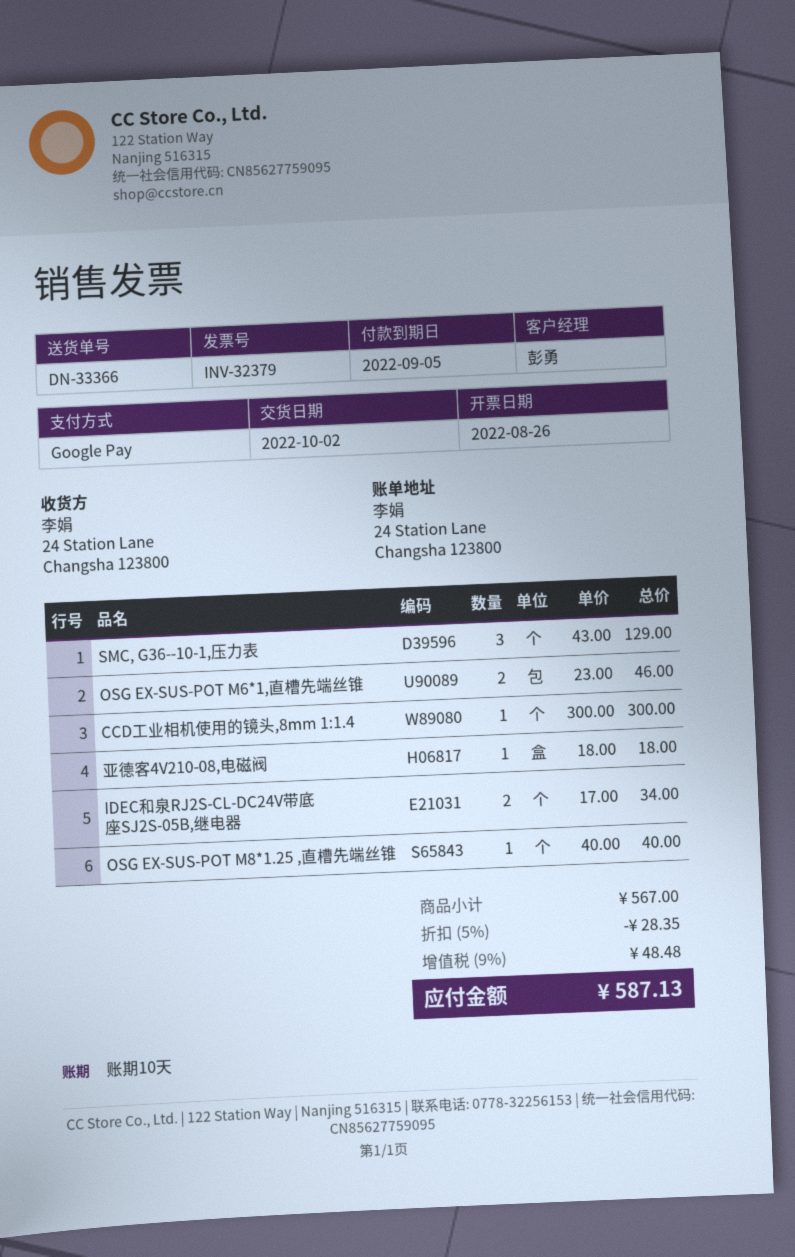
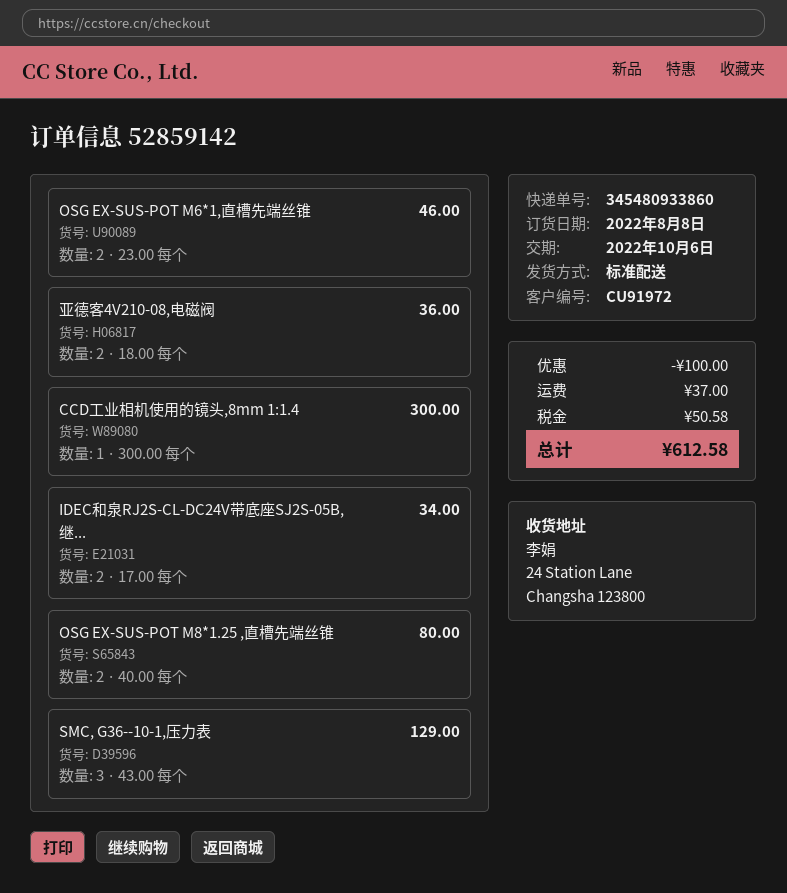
delivery date: 2022-10-02 -> 2022-10-06
亚德客4V210-08,电磁阀: 1 x 18.00 = 18.00 -> 2 x 18.00 = 36.00
OSG EX-SUS-POT M8*1.25 ,直槽先端丝锥: 1 x 40.00 = 40.00 -> 2 x 40.00 = 80.00
discount: 28.35 -> 100.00
shipping: none -> 37.00
tax: 48.48 -> 50.58
total: 587.13 -> 612.58

